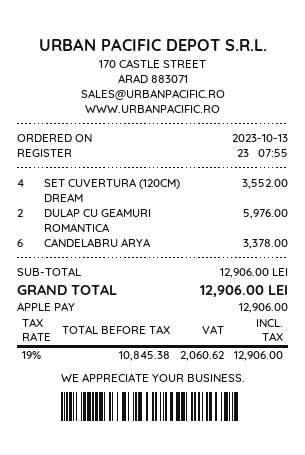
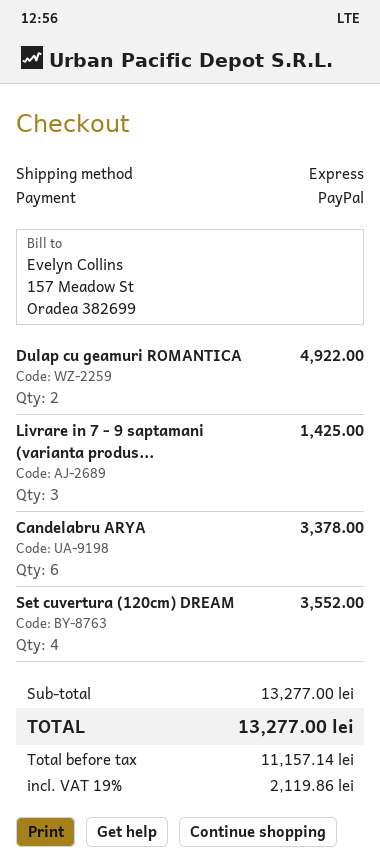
payment method: Apple Pay -> PayPal
DULAP CU GEAMURI ROMANTICA: 2 for 5976.00 -> 2 for 4922.00
Livrare in 7 - 9 saptamani (varianta produs...: none -> 3 for 1425.00
subtotal: 12906.00 -> 13277.00
net: 10845.38 -> 11157.14
tax: 19% = 2060.62 -> 19% = 2119.86
total: 12906.00 -> 13277.00

